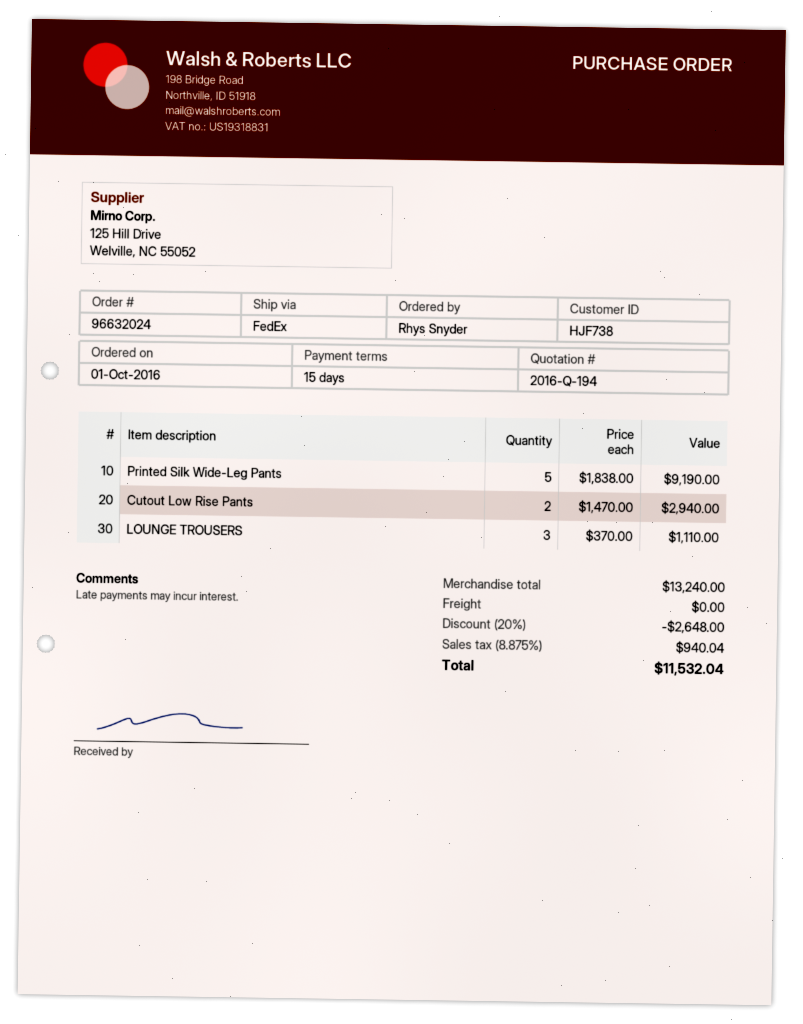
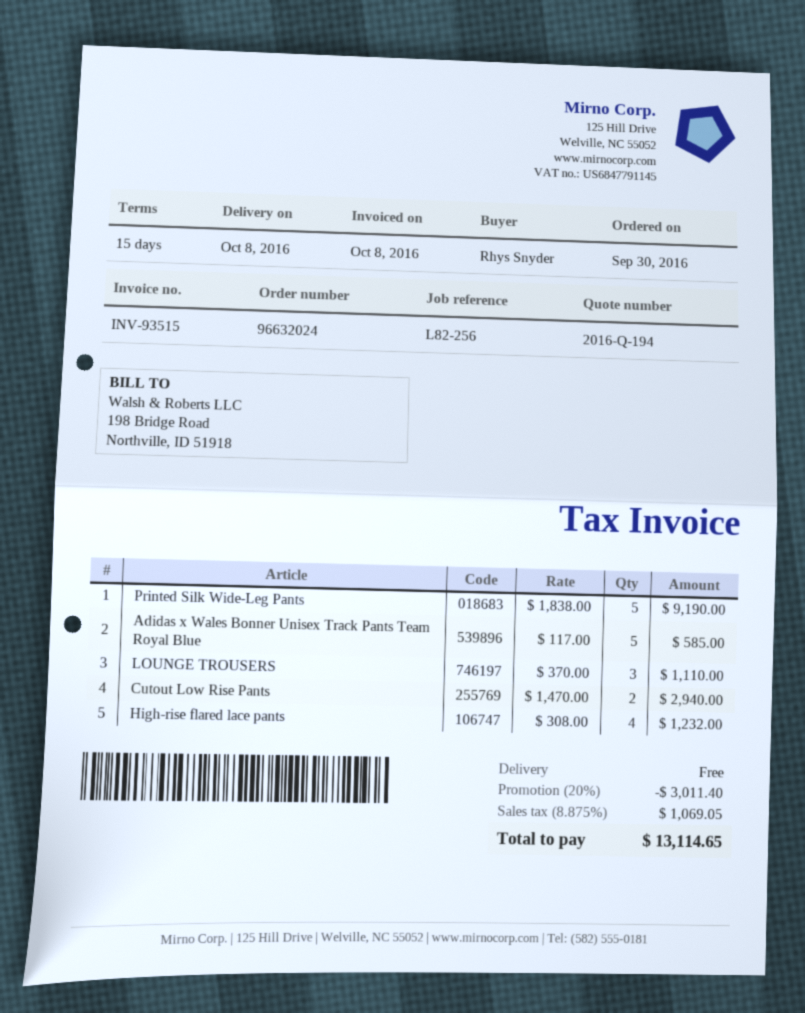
order date: 2016-10-01 -> 2016-09-30
Adidas x Wales Bonner Unisex Track Pants Team Royal Blue: none -> 5 x 117.00 = 585.00
High-rise flared lace pants: none -> 4 x 308.00 = 1232.00
discount: 20% = 2648.00 -> 20% = 3011.40
tax: 8.875% = 940.04 -> 8.875% = 1069.05
total: 11532.04 -> 13114.65

